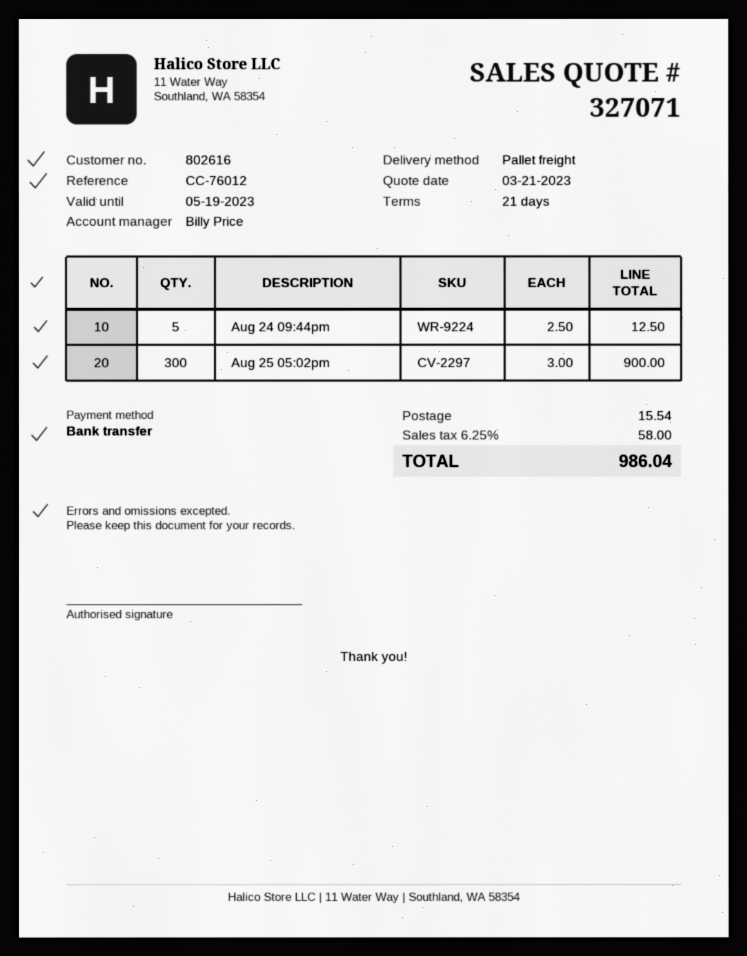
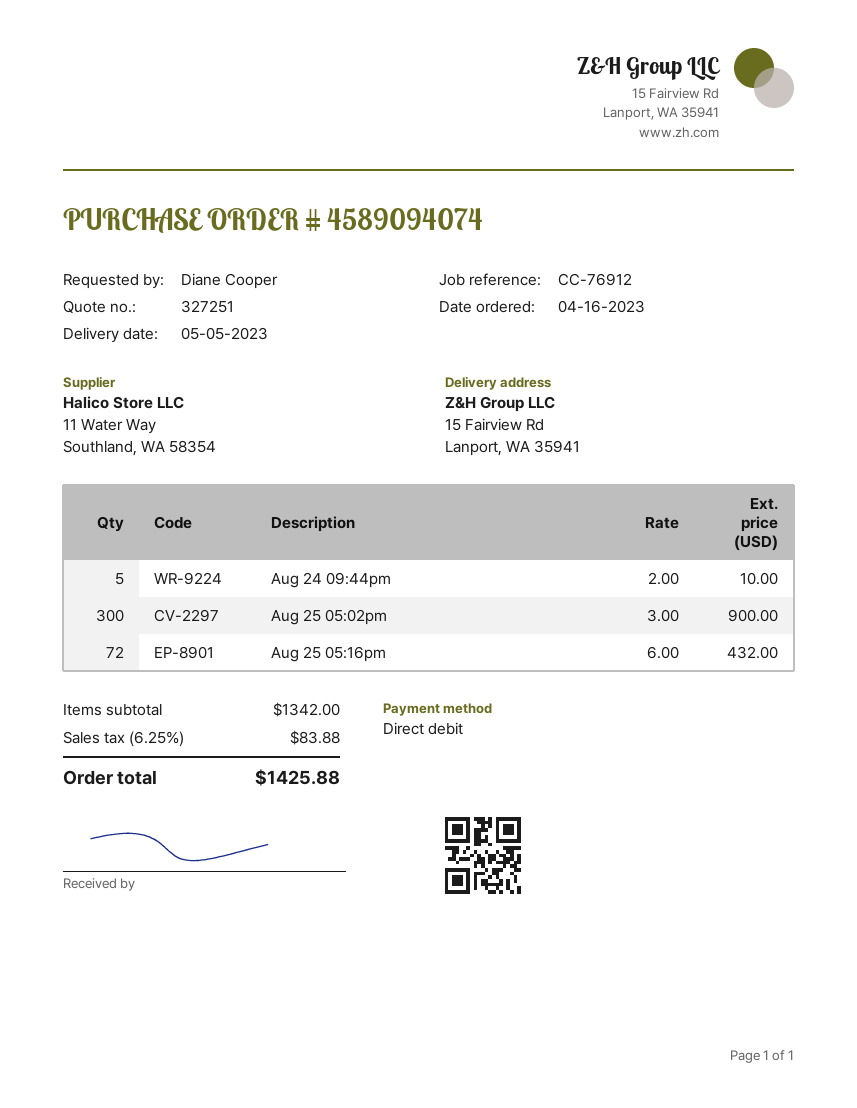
quote number: 327071 -> 327251
reference: CC-76012 -> CC-76912
payment method: bank transfer -> direct debit
Aug 24 09:44pm: 5 x 2.50 = 12.50 -> 5 x 2.00 = 10.00
Aug 25 05:16pm: none -> 72 x 6.00 = 432.00
shipping: 15.54 -> none
tax: 6.25% = 58.00 -> 6.25% = 83.88
total: 986.04 -> 1425.88

